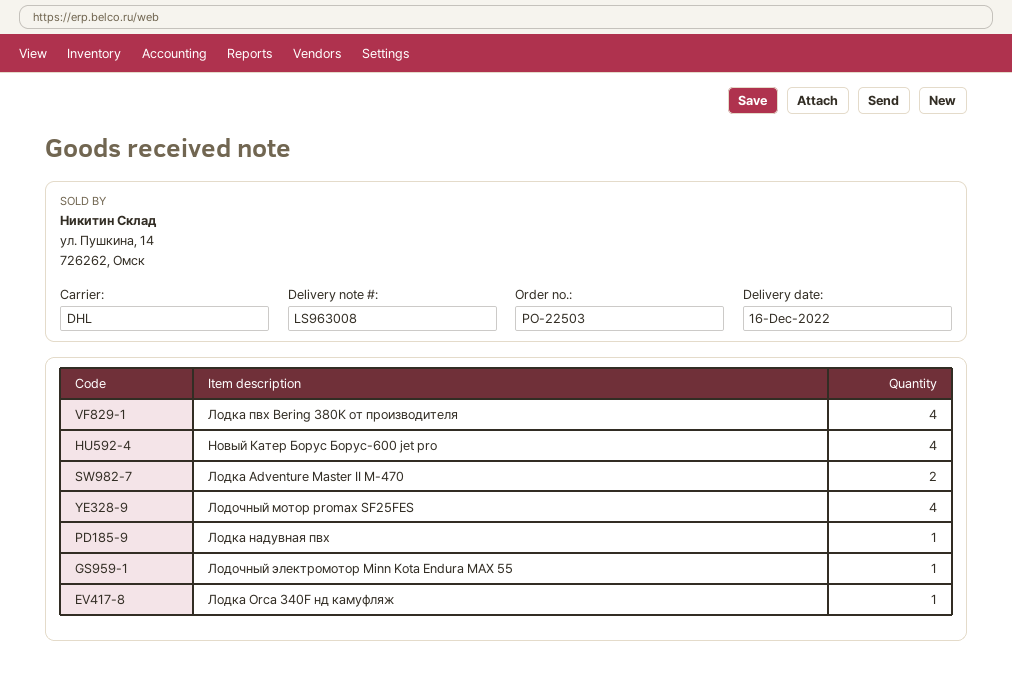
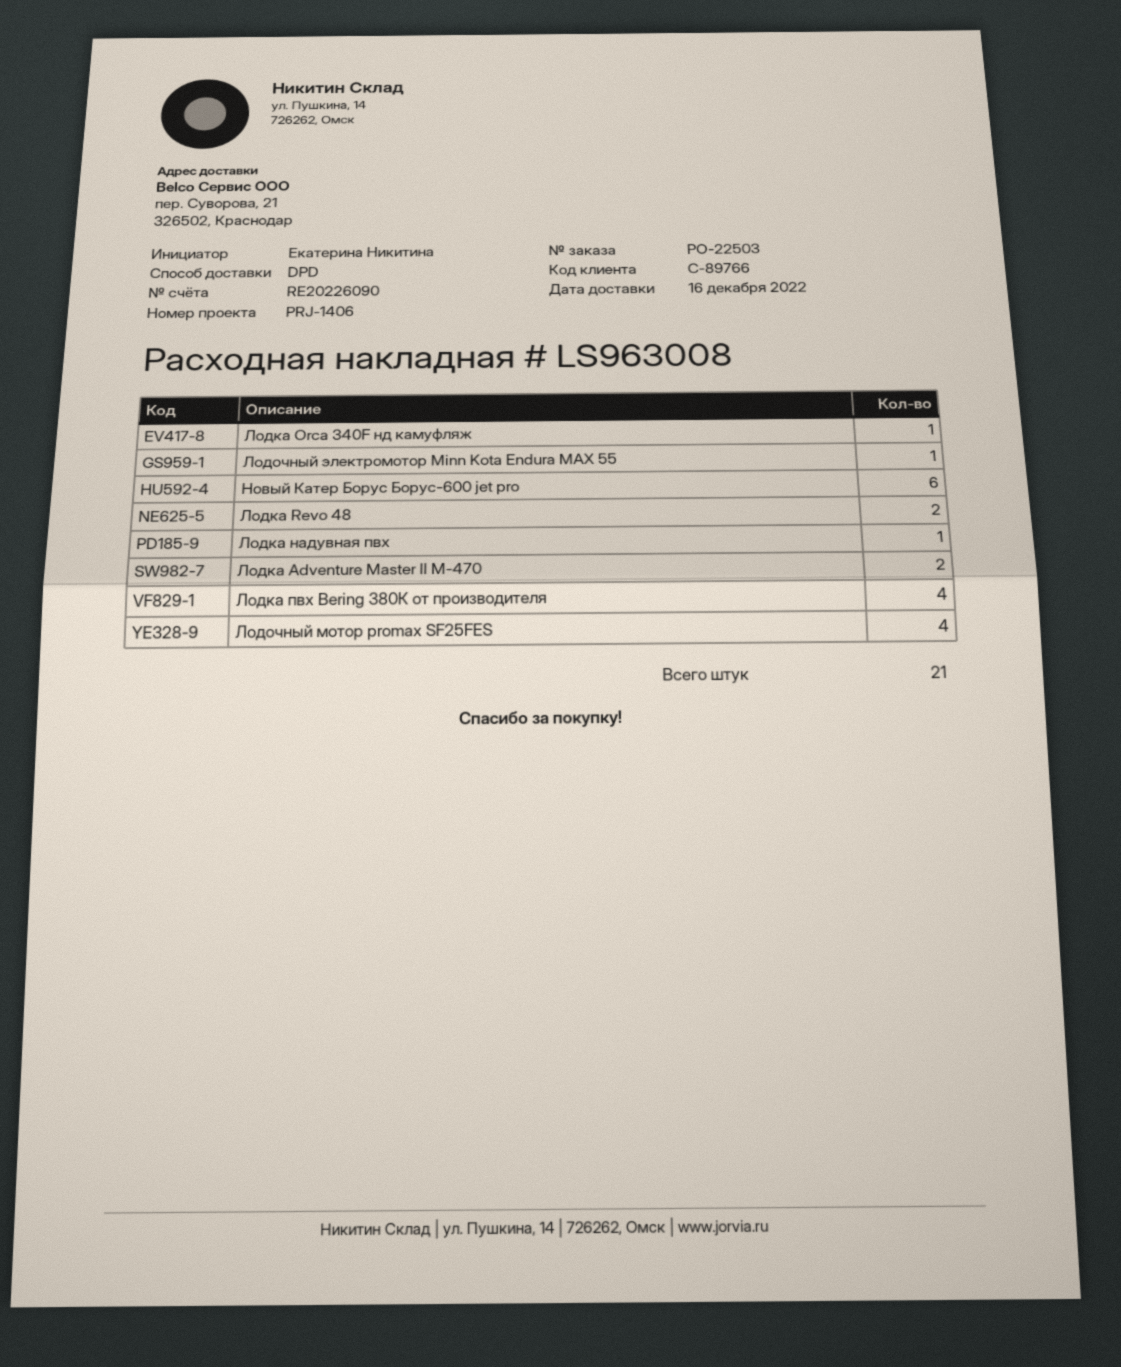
shipping method: DHL -> DPD
Новый Катер Борус Борус-600 jet pro: 4 -> 6
Лодка Revo 48: none -> 2

